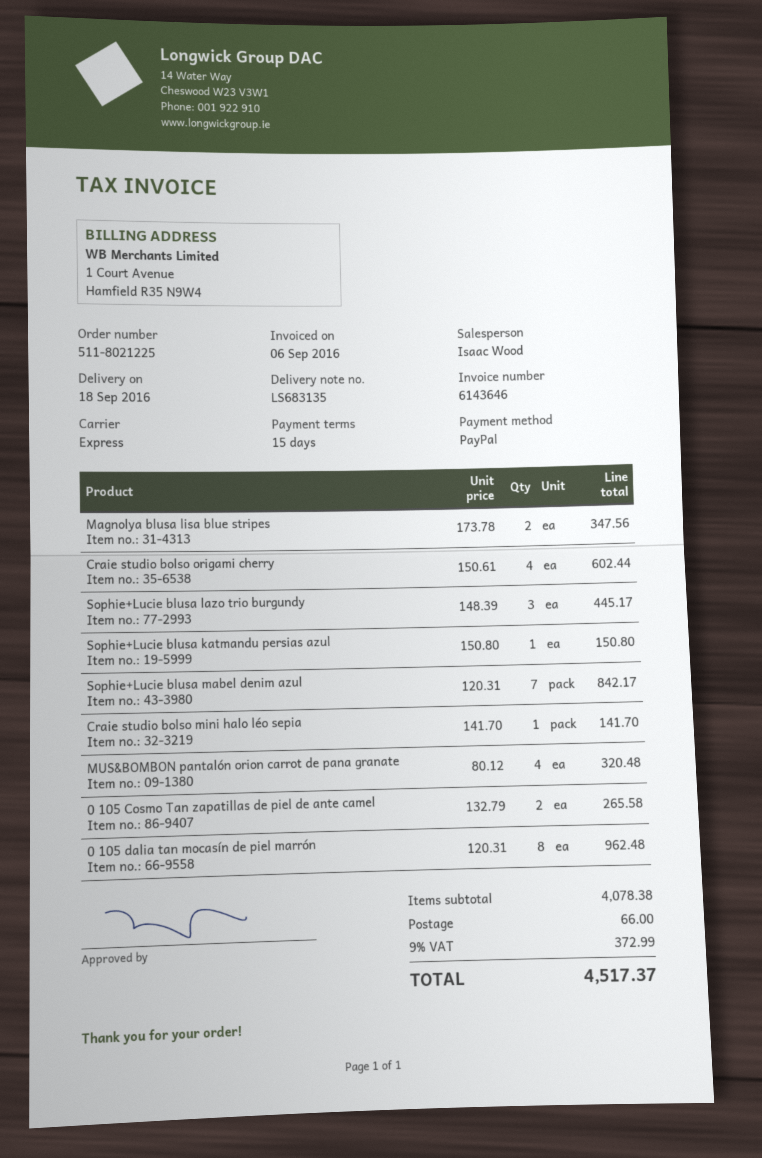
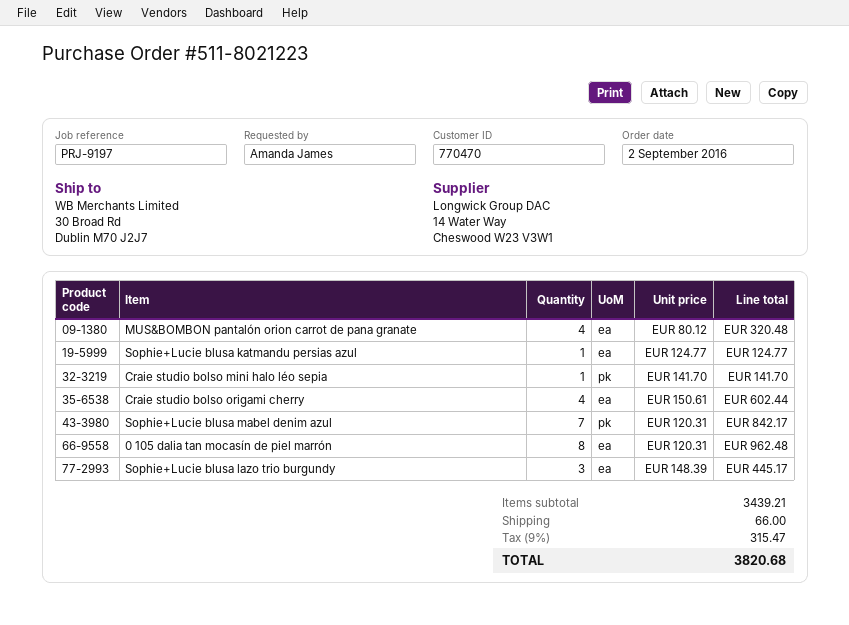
order number: 511-8021225 -> 511-8021223
Magnolya blusa lisa blue stripes: 2 x 173.78 = 347.56 -> none
Sophie+Lucie blusa katmandu persias azul: 1 x 150.80 = 150.80 -> 1 x 124.77 = 124.77
0 105 Cosmo Tan zapatillas de piel de ante camel: 2 x 132.79 = 265.58 -> none
subtotal: 4078.38 -> 3439.21
tax: 9% = 372.99 -> 9% = 315.47
total: 4517.37 -> 3820.68

